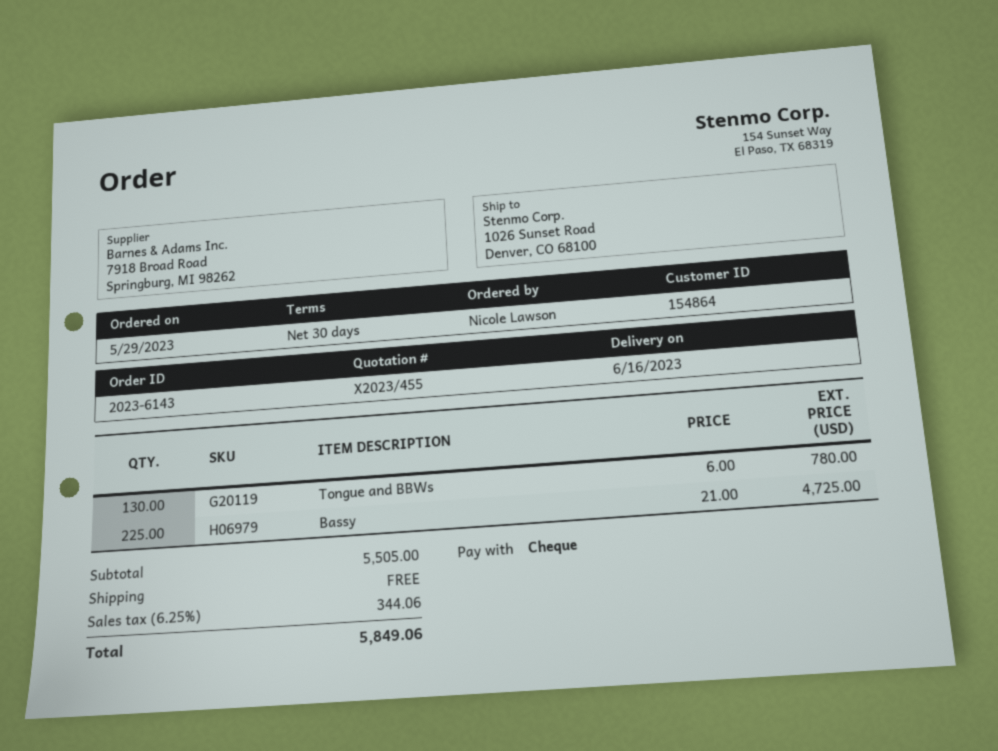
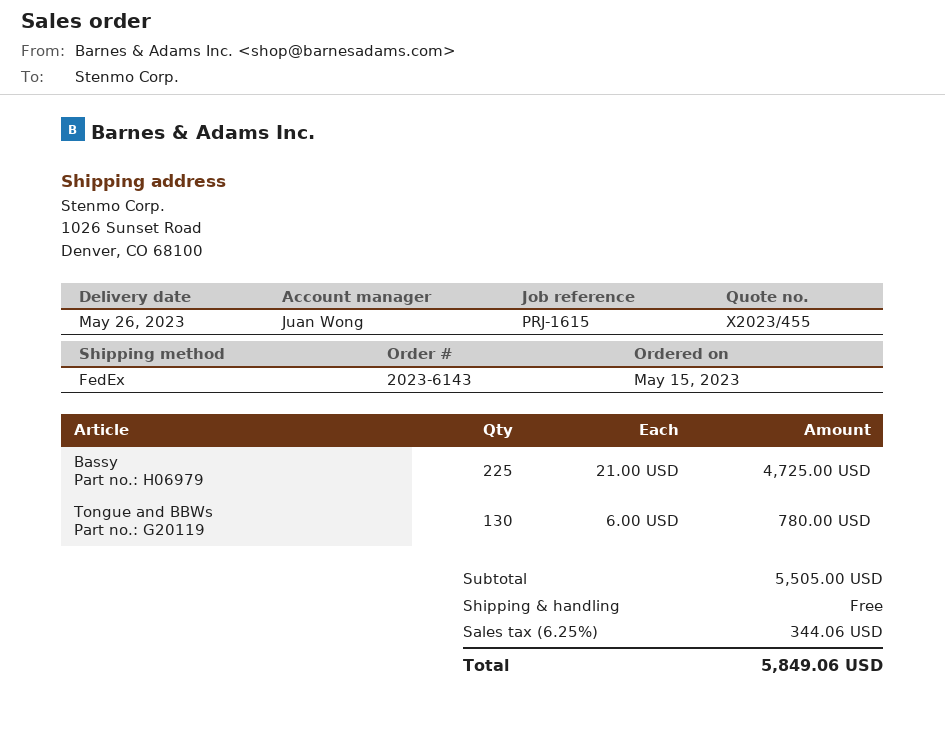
order date: 2023-05-29 -> 2023-05-15
delivery date: 2023-06-16 -> 2023-05-26

